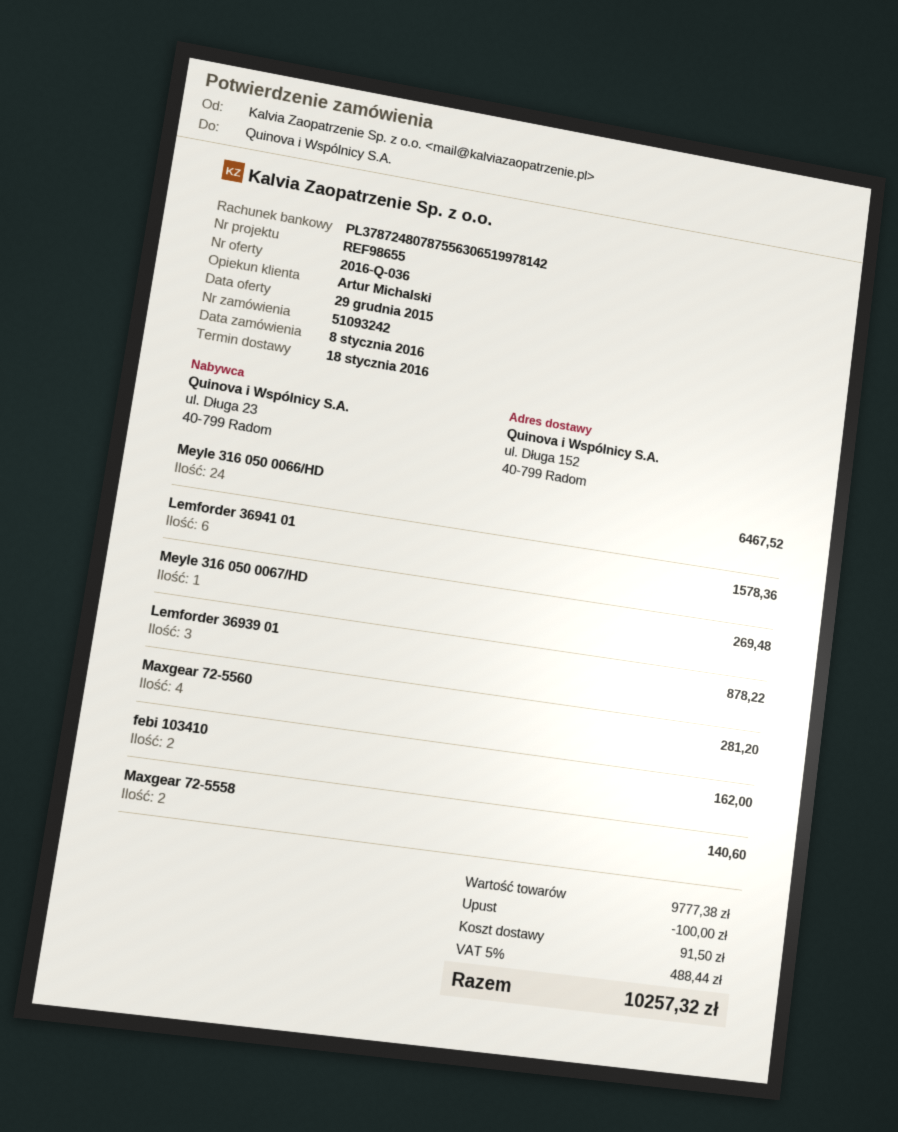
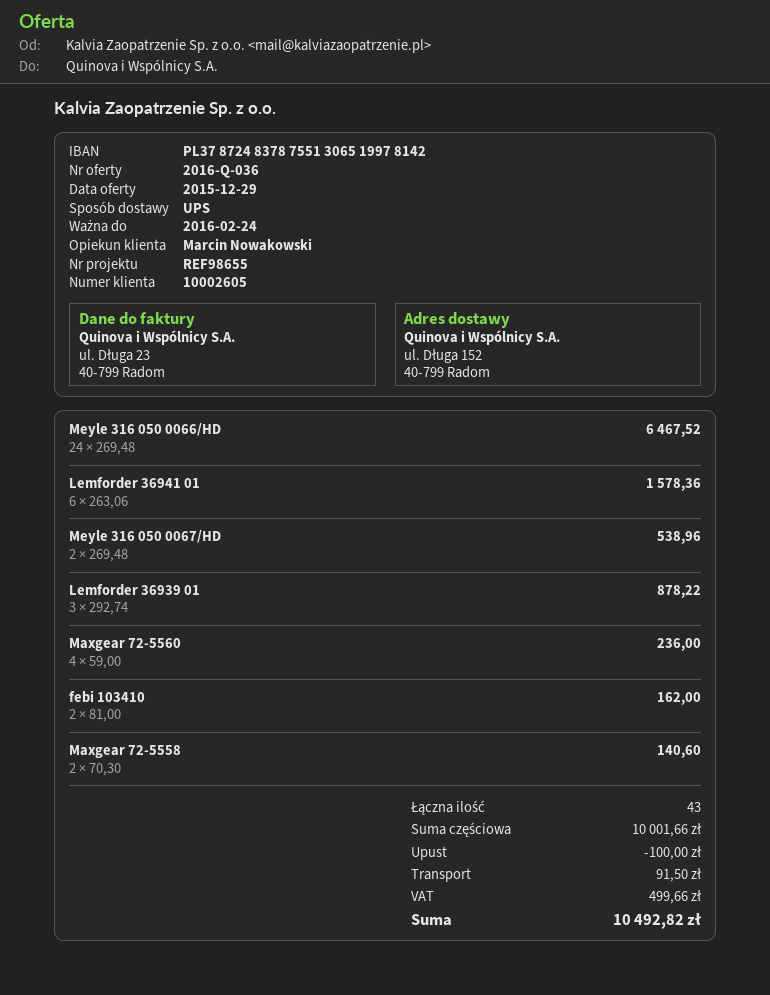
sales rep: Artur Michalski -> Marcin Nowakowski
bank account: PL37872480787556306519978142 -> PL37872483787551306519978142
Meyle 316 050 0067/HD: 1 for 269.48 -> 2 for 538.96
Maxgear 72-5560: 4 for 281.20 -> 4 for 236.00
subtotal: 9777.38 -> 10001.66
tax: 488.44 -> 499.66
total: 10257.32 -> 10492.82

